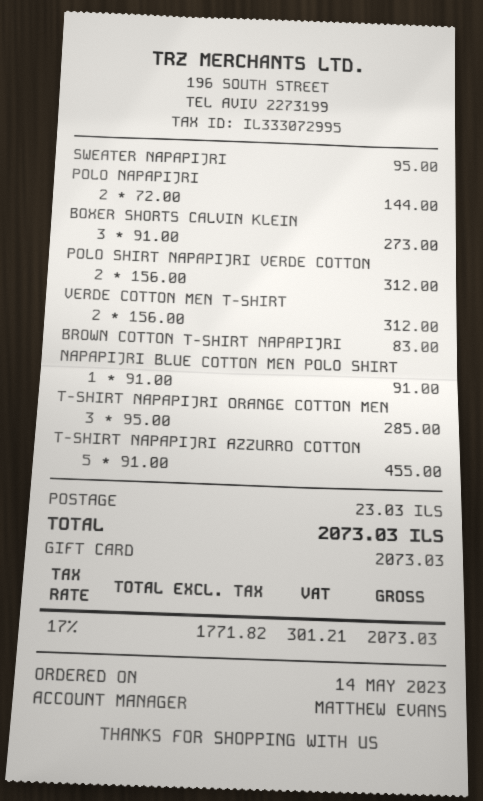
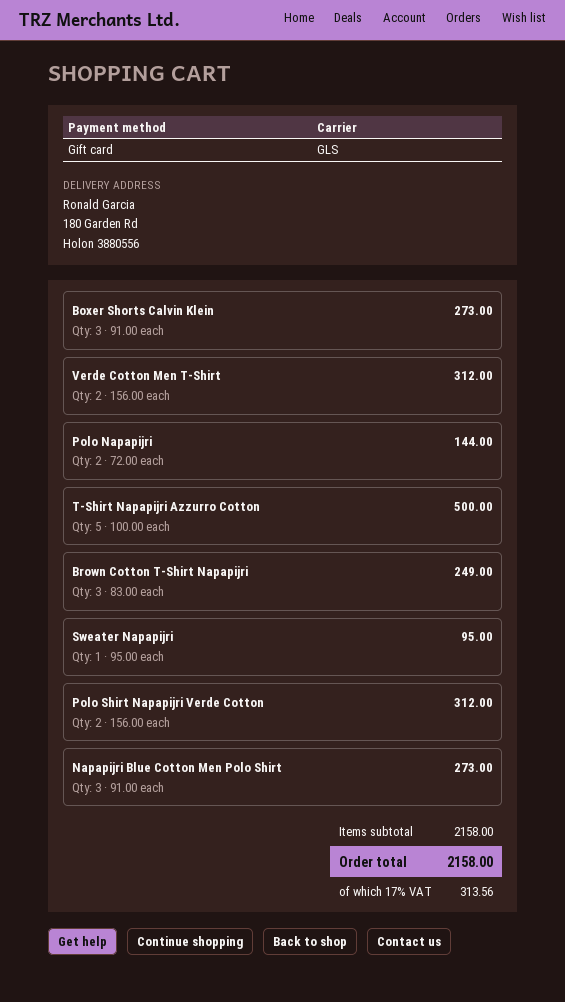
BROWN COTTON T-SHIRT NAPAPIJRI: 1 x 83.00 = 83.00 -> 3 x 83.00 = 249.00
NAPAPIJRI BLUE COTTON MEN POLO SHIRT: 1 x 91.00 = 91.00 -> 3 x 91.00 = 273.00
T-SHIRT NAPAPIJRI ORANGE COTTON MEN: 3 x 95.00 = 285.00 -> none
T-SHIRT NAPAPIJRI AZZURRO COTTON: 5 x 91.00 = 455.00 -> 5 x 100.00 = 500.00
shipping: 23.03 -> none
tax: 17% = 301.21 -> 17% = 313.56
total: 2073.03 -> 2158.00

